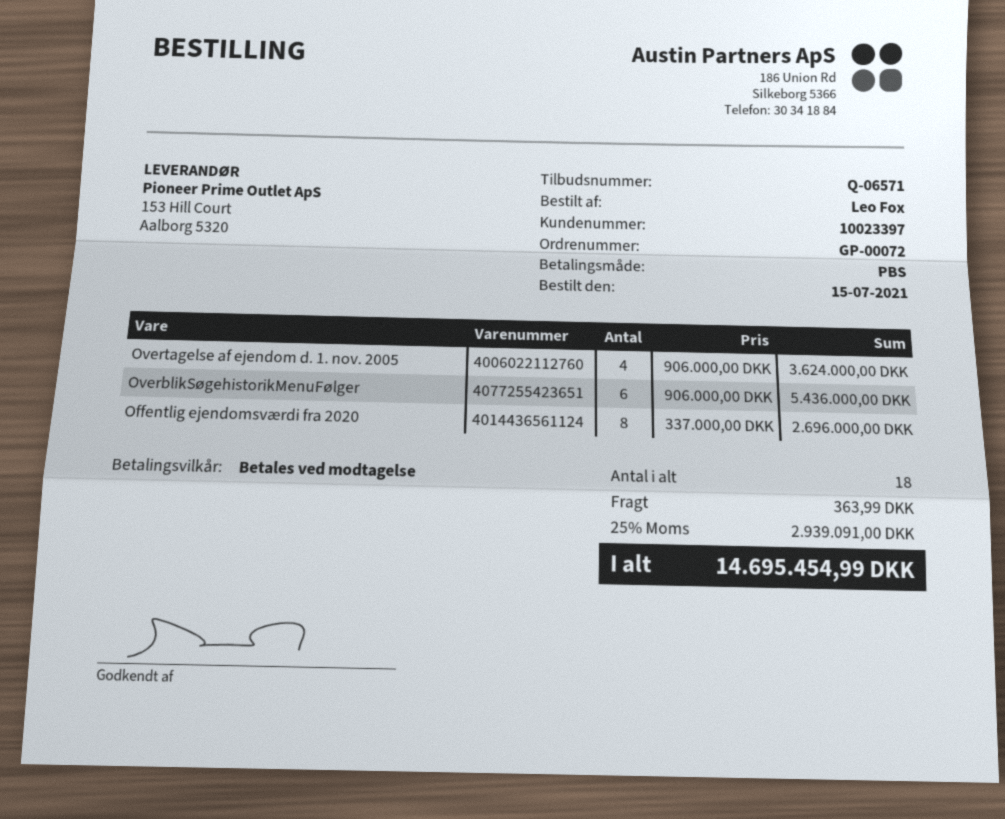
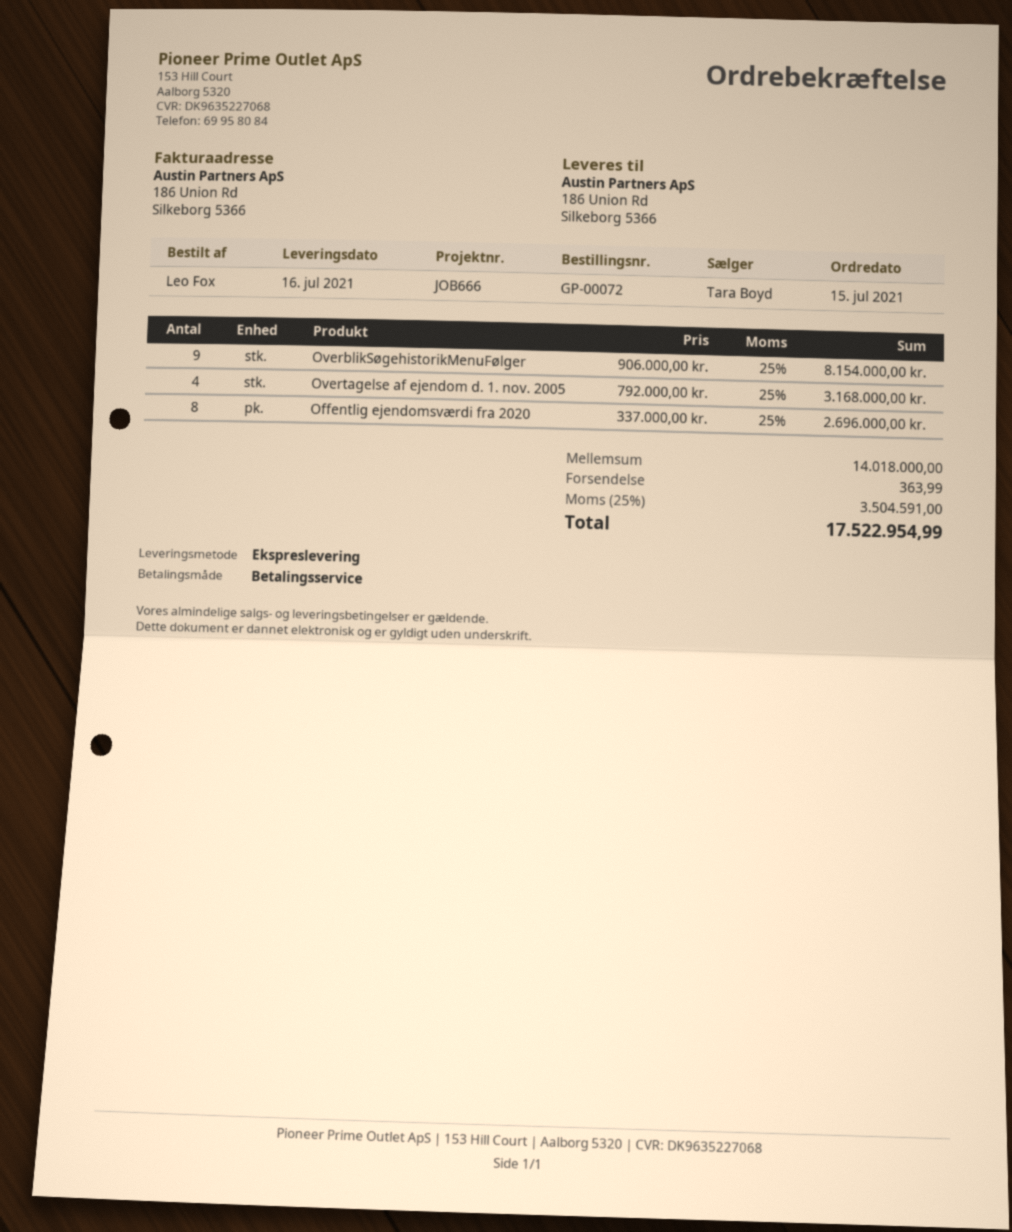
Overtagelse af ejendom d. 1. nov. 2005: 4 x 906000.00 = 3624000.00 -> 4 x 792000.00 = 3168000.00
OverblikSøgehistorikMenuFølger: 6 x 906000.00 = 5436000.00 -> 9 x 906000.00 = 8154000.00
tax: 25% = 2939091.00 -> 25% = 3504591.00
total: 14695454.99 -> 17522954.99

